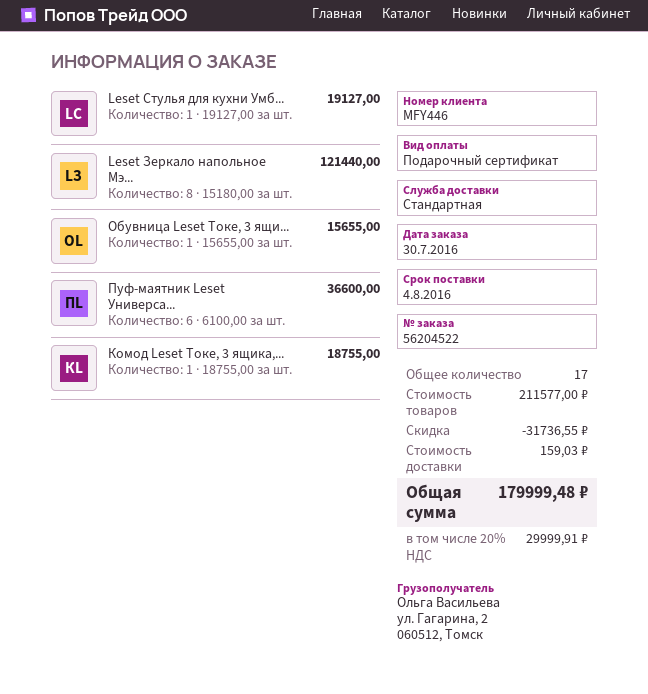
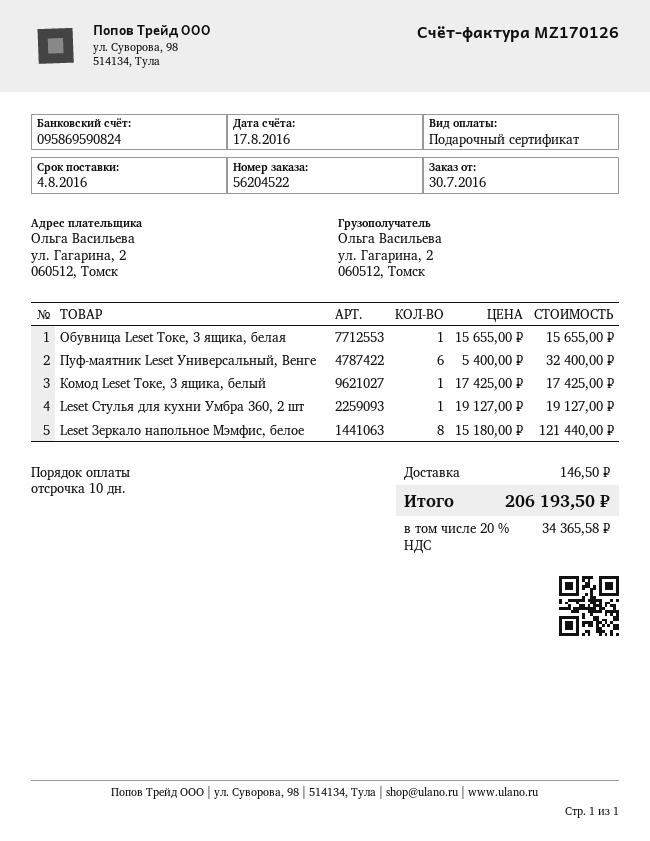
Пуф-маятник Leset Универса...: 6 x 6100.00 = 36600.00 -> 6 x 5400.00 = 32400.00
Комод Leset Токе, 3 ящика,...: 1 x 18755.00 = 18755.00 -> 1 x 17425.00 = 17425.00
discount: 31736.55 -> none
shipping: 159.03 -> 146.50
tax: 20% = 29999.91 -> 20% = 34365.58
total: 179999.48 -> 206193.50

